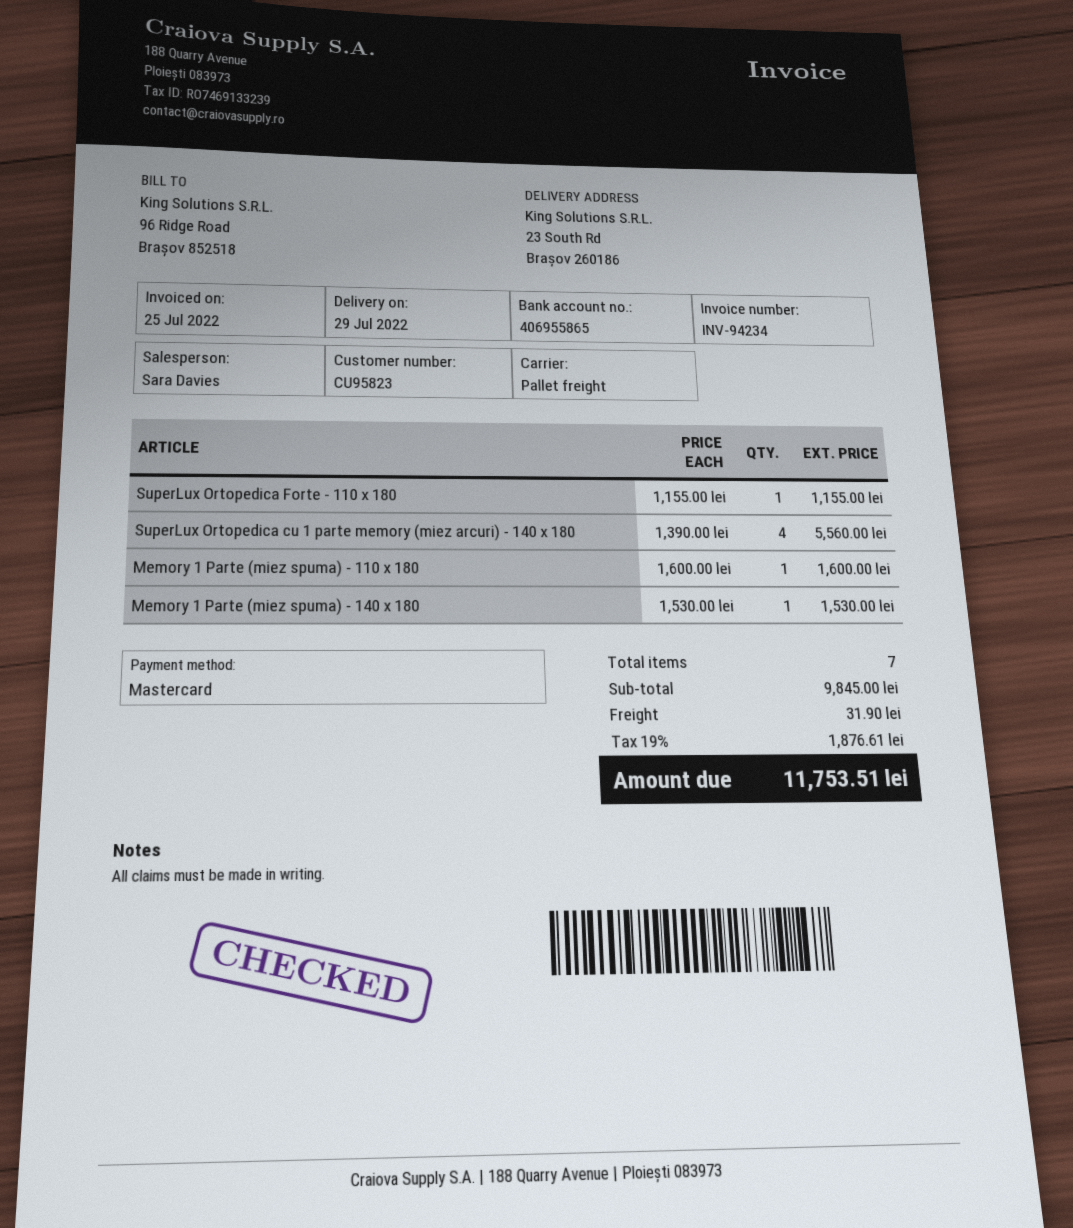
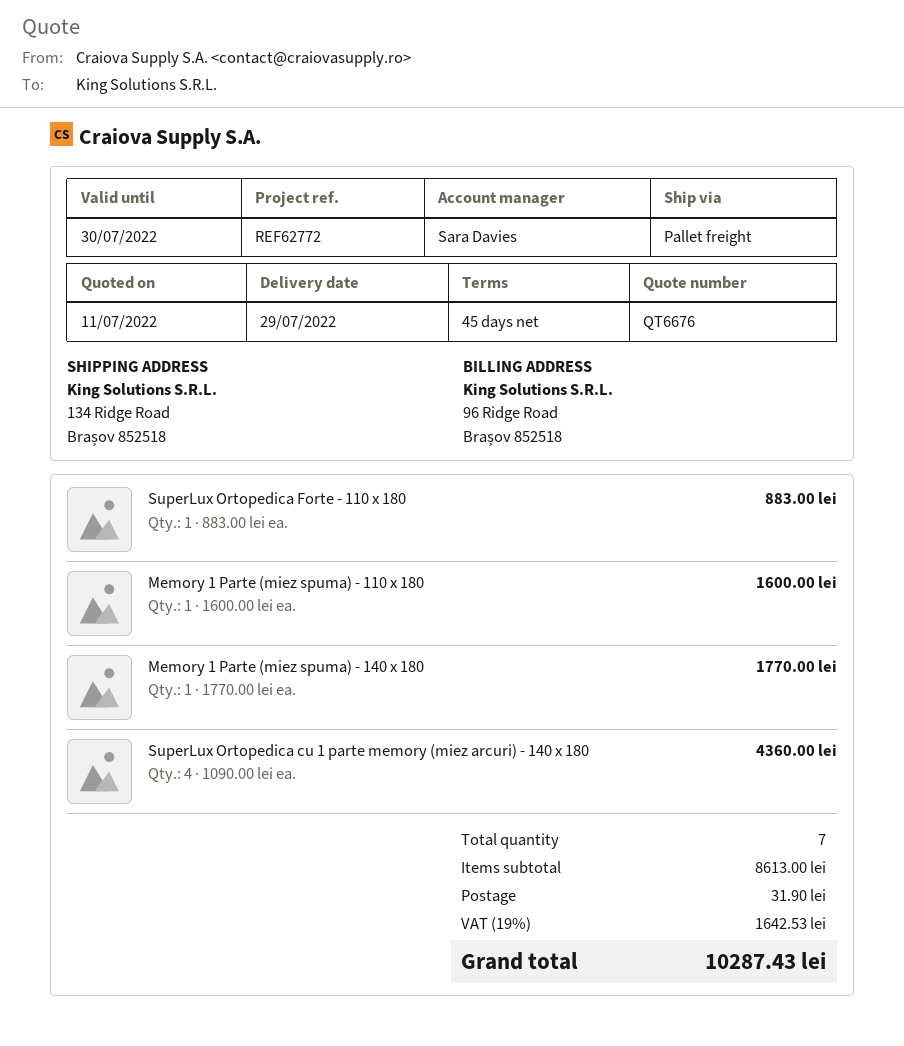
ship to: 23 South Rd, Brașov 260186 -> 134 Ridge Road, Brașov 852518
SuperLux Ortopedica Forte - 110 x 180: 1 x 1155.00 = 1155.00 -> 1 x 883.00 = 883.00
SuperLux Ortopedica cu 1 parte memory (miez arcuri) - 140 x 180: 4 x 1390.00 = 5560.00 -> 4 x 1090.00 = 4360.00
Memory 1 Parte (miez spuma) - 140 x 180: 1 x 1530.00 = 1530.00 -> 1 x 1770.00 = 1770.00
subtotal: 9845.00 -> 8613.00
tax: 19% = 1876.61 -> 19% = 1642.53
total: 11753.51 -> 10287.43

